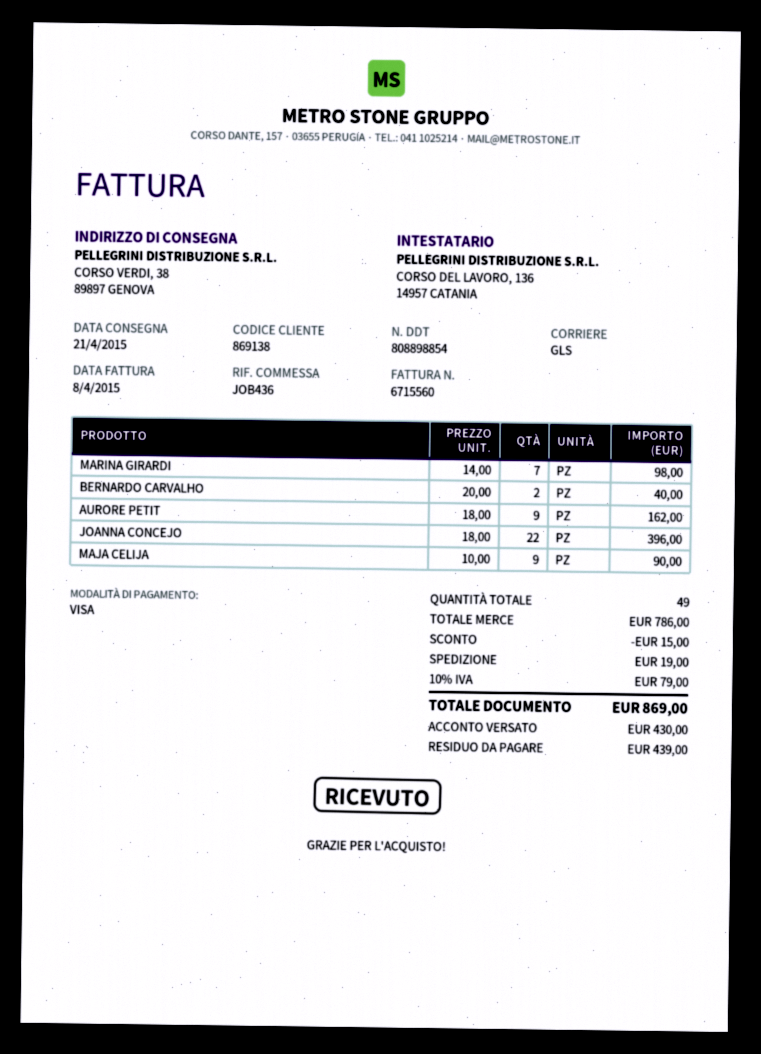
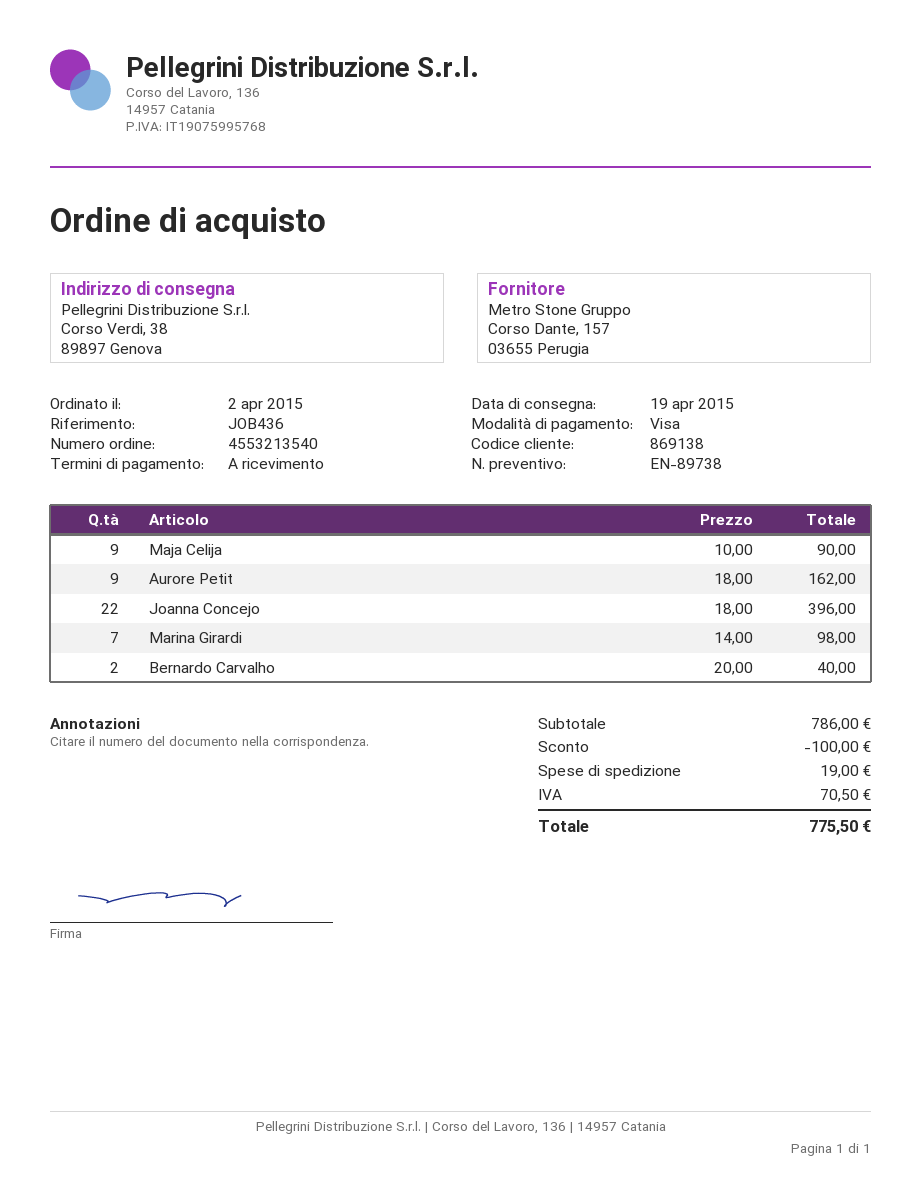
delivery date: 2015-04-21 -> 2015-04-19
discount: 15.00 -> 100.00
tax: 79.00 -> 70.50
total: 869.00 -> 775.50

